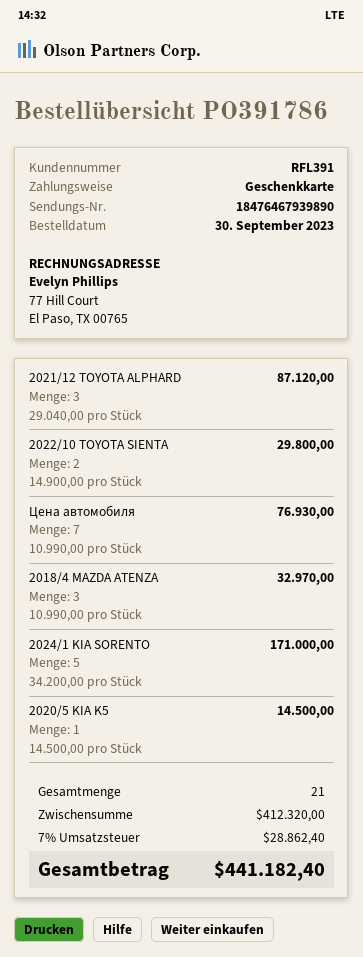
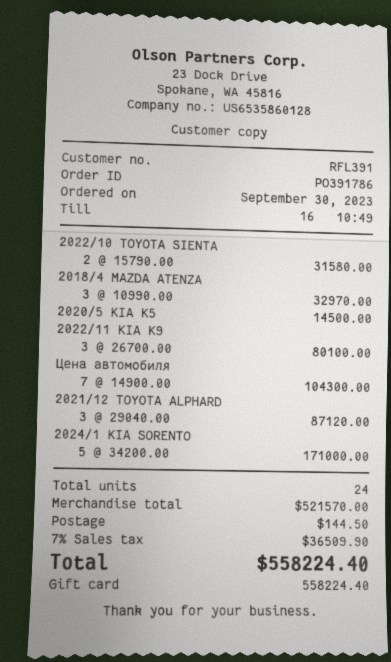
2022/10 TOYOTA SIENTA: 2 x 14900.00 = 29800.00 -> 2 x 15790.00 = 31580.00
Цена автомобиля: 7 x 10990.00 = 76930.00 -> 7 x 14900.00 = 104300.00
2022/11 KIA K9: none -> 3 x 26700.00 = 80100.00
total quantity: 21 -> 24
subtotal: 412320.00 -> 521570.00
shipping: none -> 144.50
tax: 7% = 28862.40 -> 7% = 36509.90
total: 441182.40 -> 558224.40

